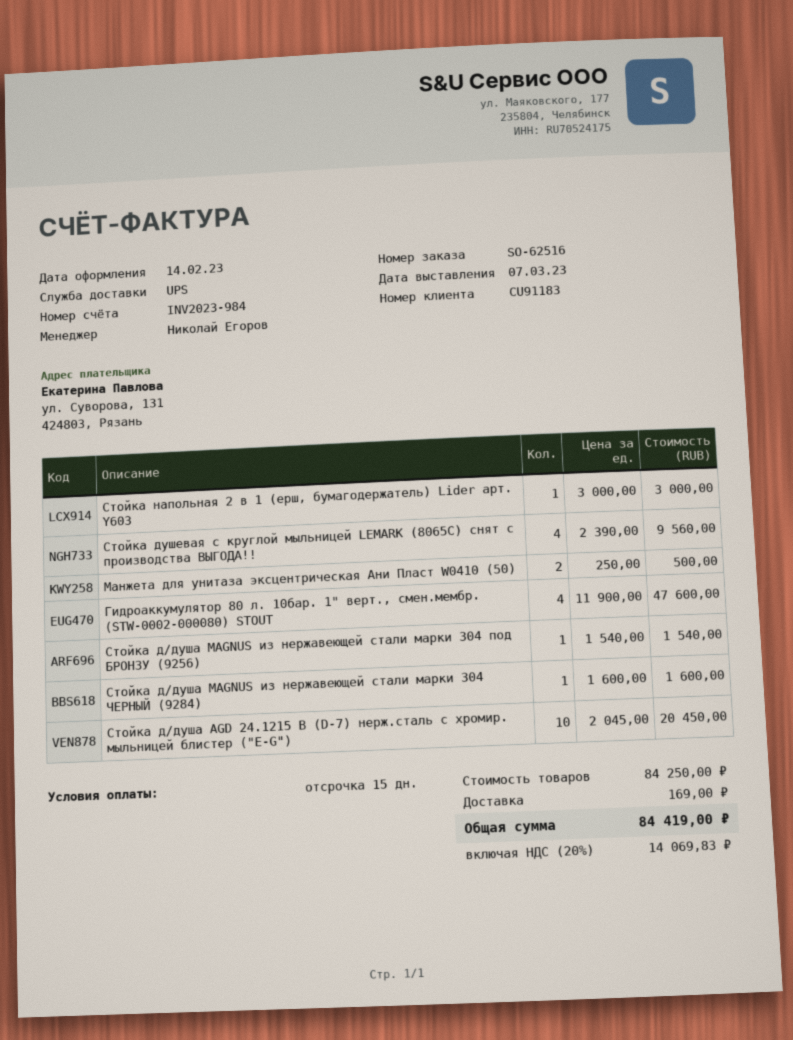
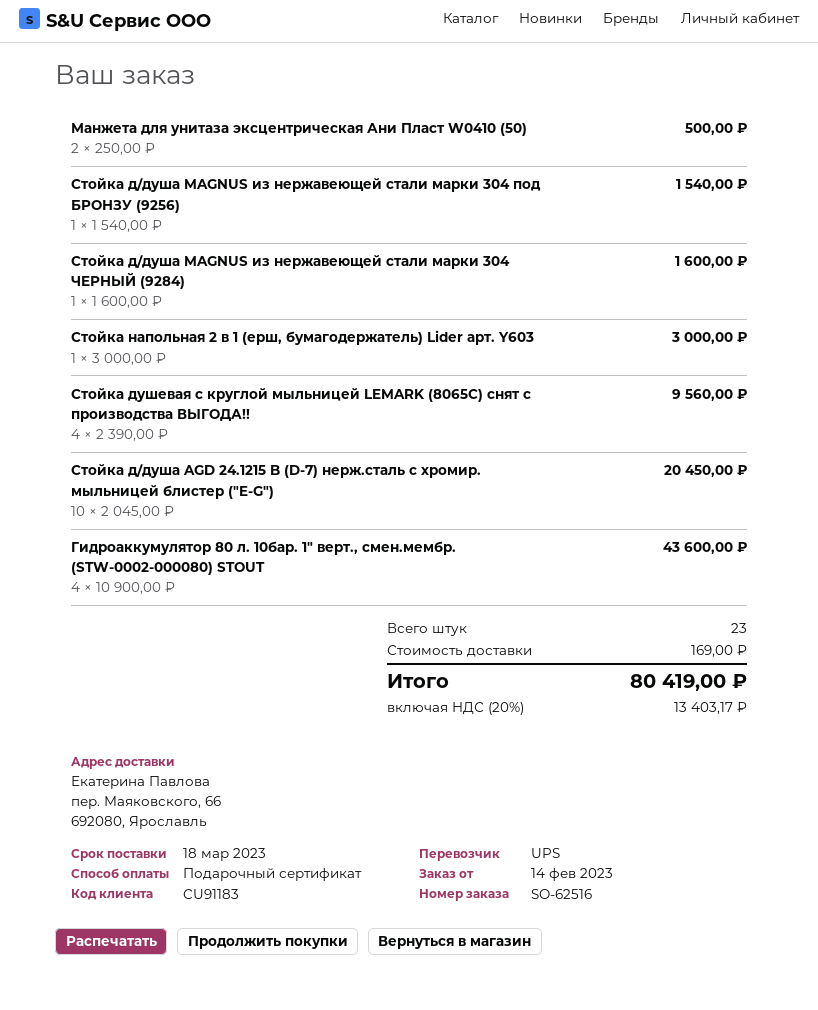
Гидроаккумулятор 80 л. 10бар. 1" верт., смен.мембр. (STW-0002-000080) STOUT: 4 x 11900.00 = 47600.00 -> 4 x 10900.00 = 43600.00
tax: 20% = 14069.83 -> 20% = 13403.17
total: 84419.00 -> 80419.00

